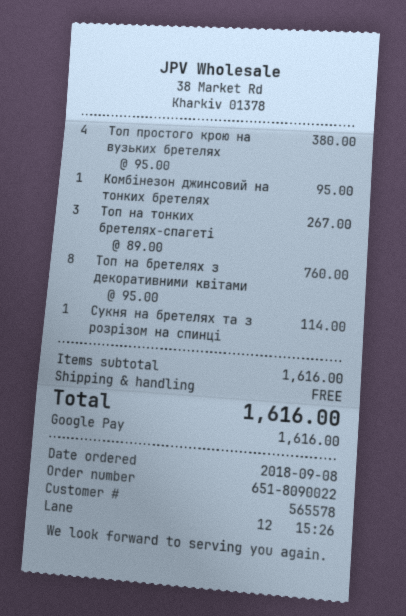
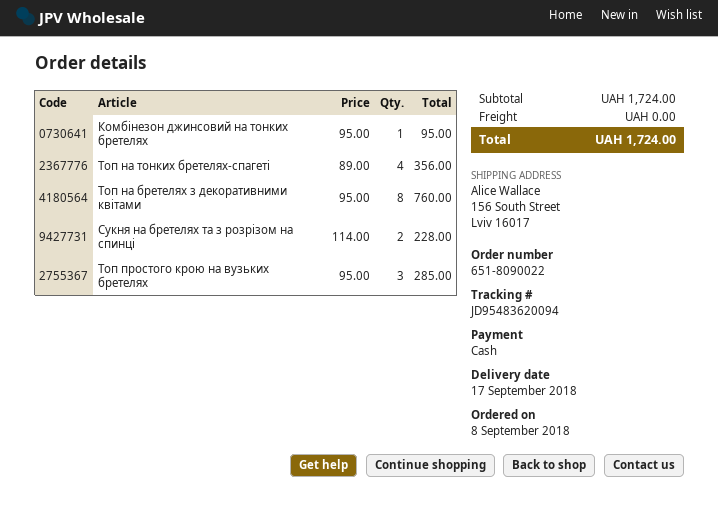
payment method: Google Pay -> cash
Топ простого крою на вузьких бретелях: 4 x 95.00 = 380.00 -> 3 x 95.00 = 285.00
Топ на тонких бретелях-спагеті: 3 x 89.00 = 267.00 -> 4 x 89.00 = 356.00
Сукня на бретелях та з розрізом на спинці: 1 x 114.00 = 114.00 -> 2 x 114.00 = 228.00
subtotal: 1616.00 -> 1724.00
total: 1616.00 -> 1724.00

